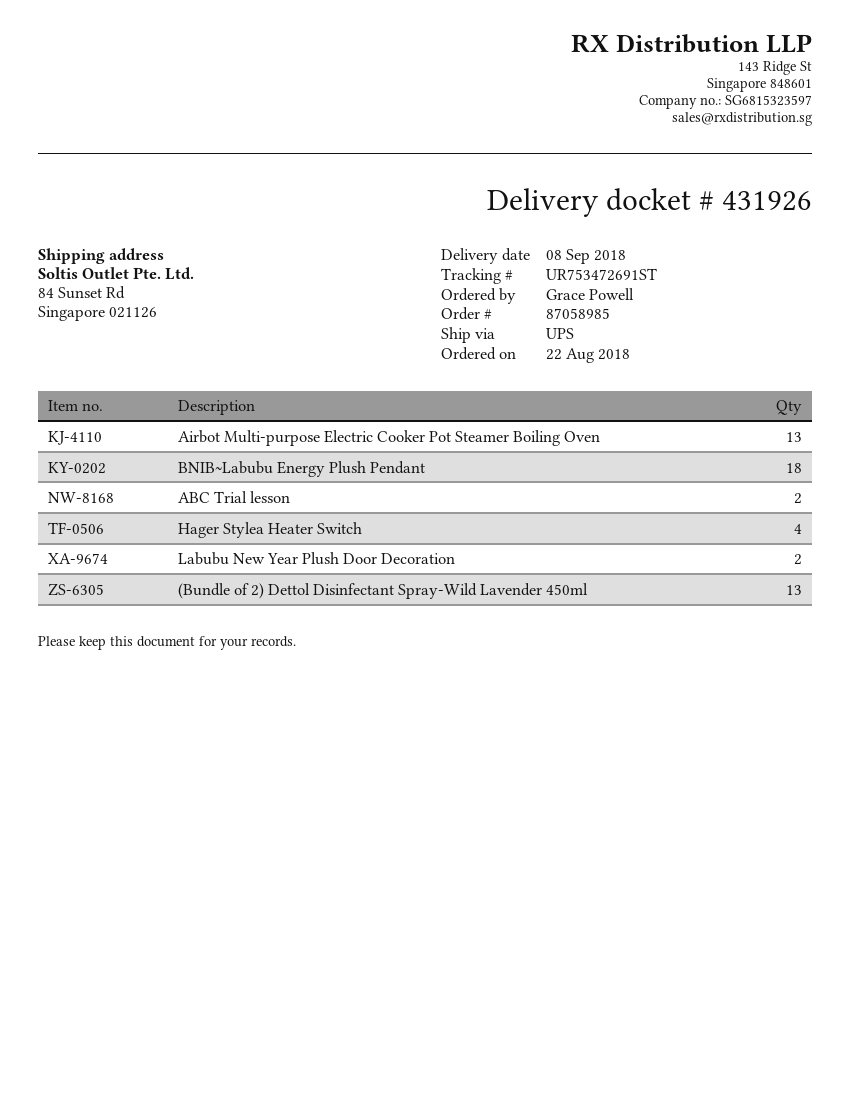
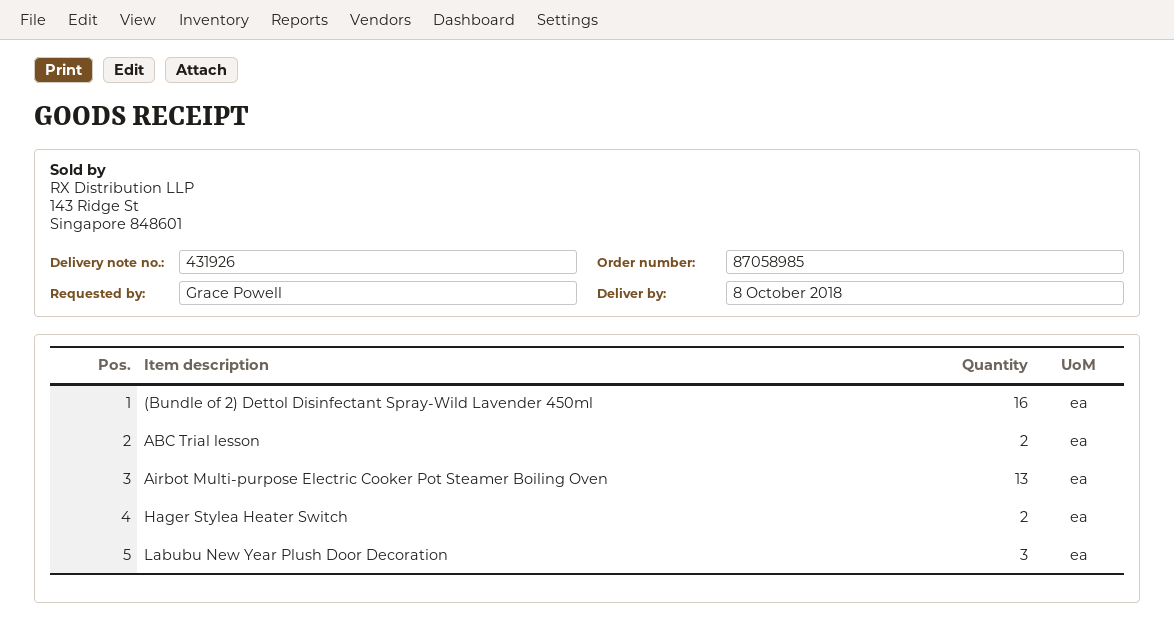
delivery date: 2018-09-08 -> 2018-10-08
BNIB~Labubu Energy Plush Pendant: 18 -> none
Hager Stylea Heater Switch: 4 -> 2
Labubu New Year Plush Door Decoration: 2 -> 3
(Bundle of 2) Dettol Disinfectant Spray-Wild Lavender 450ml: 13 -> 16

